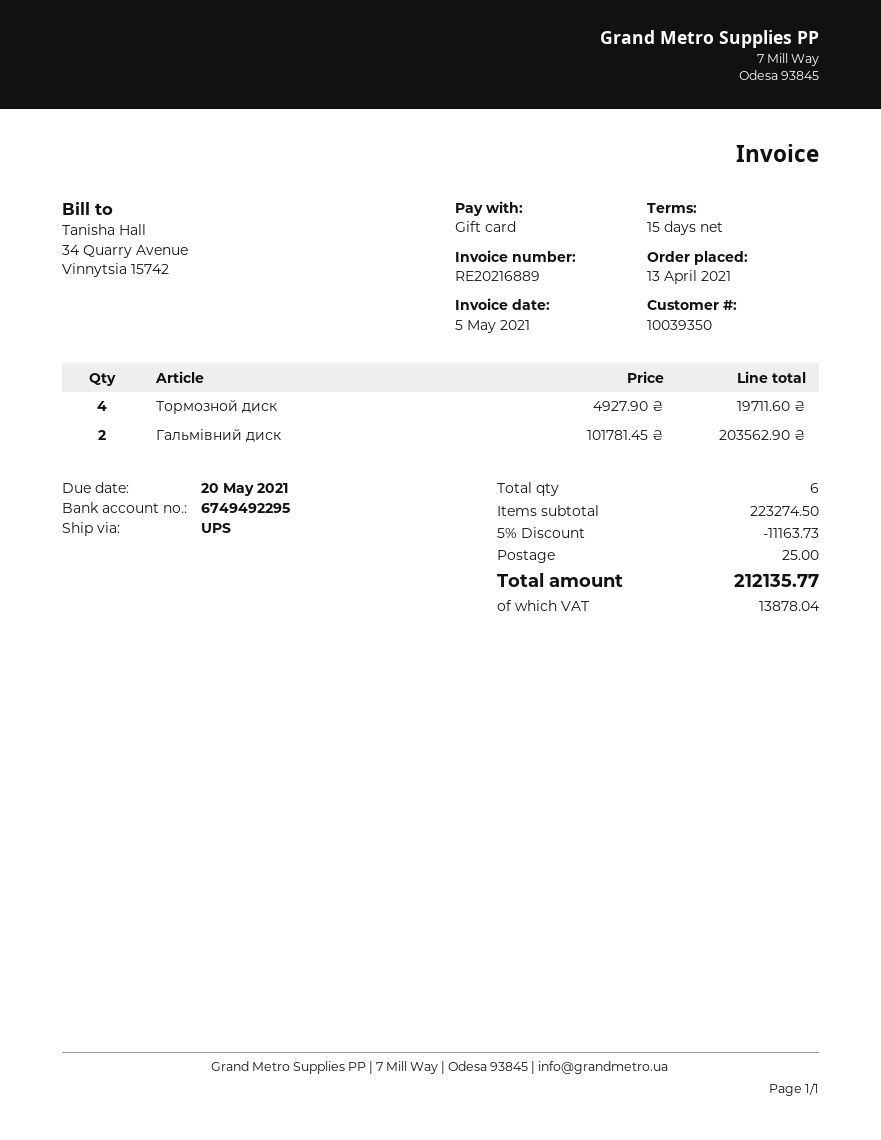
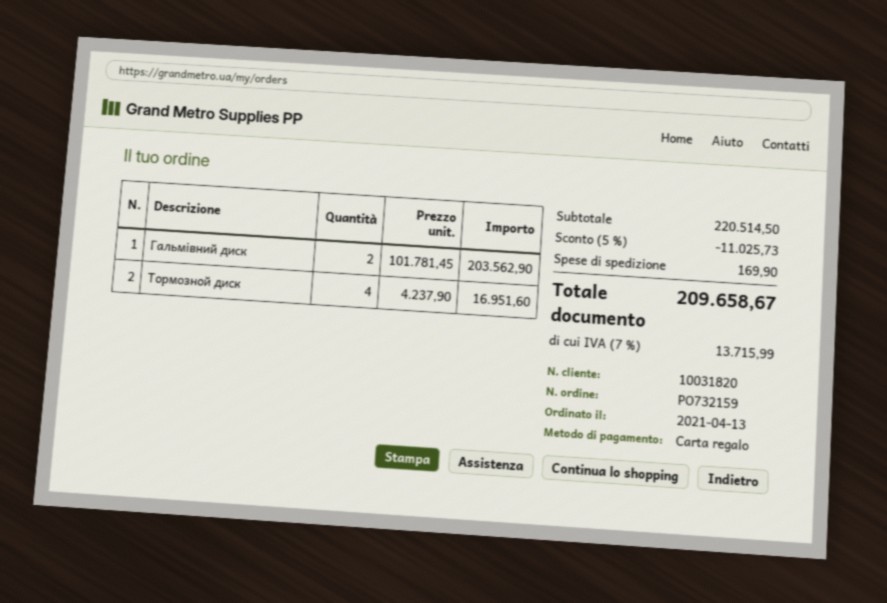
customer number: 10039350 -> 10031820
Тормозной диск: 4 x 4927.90 = 19711.60 -> 4 x 4237.90 = 16951.60
subtotal: 223274.50 -> 220514.50
discount: 5% = 11163.73 -> 5% = 11025.73
shipping: 25.00 -> 169.90
tax: 13878.04 -> 13715.99
total: 212135.77 -> 209658.67

